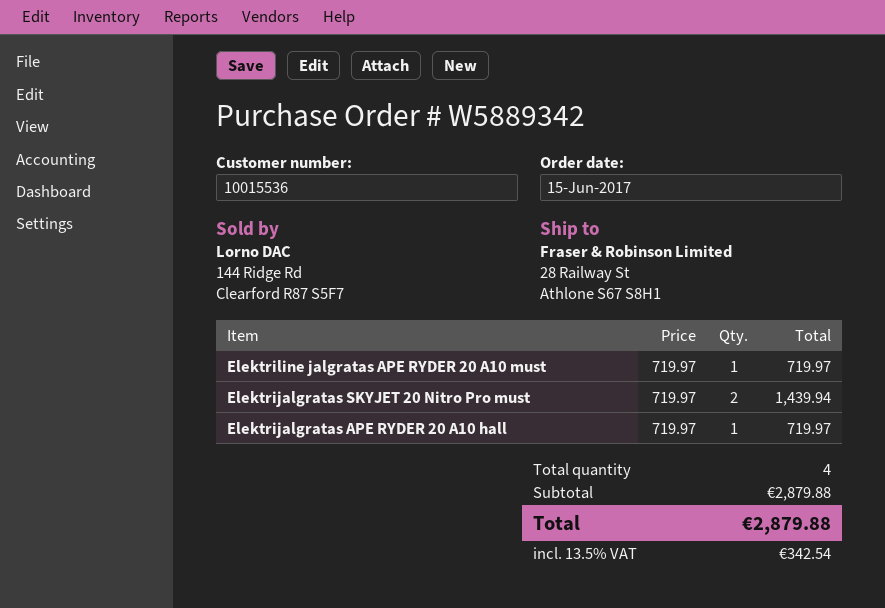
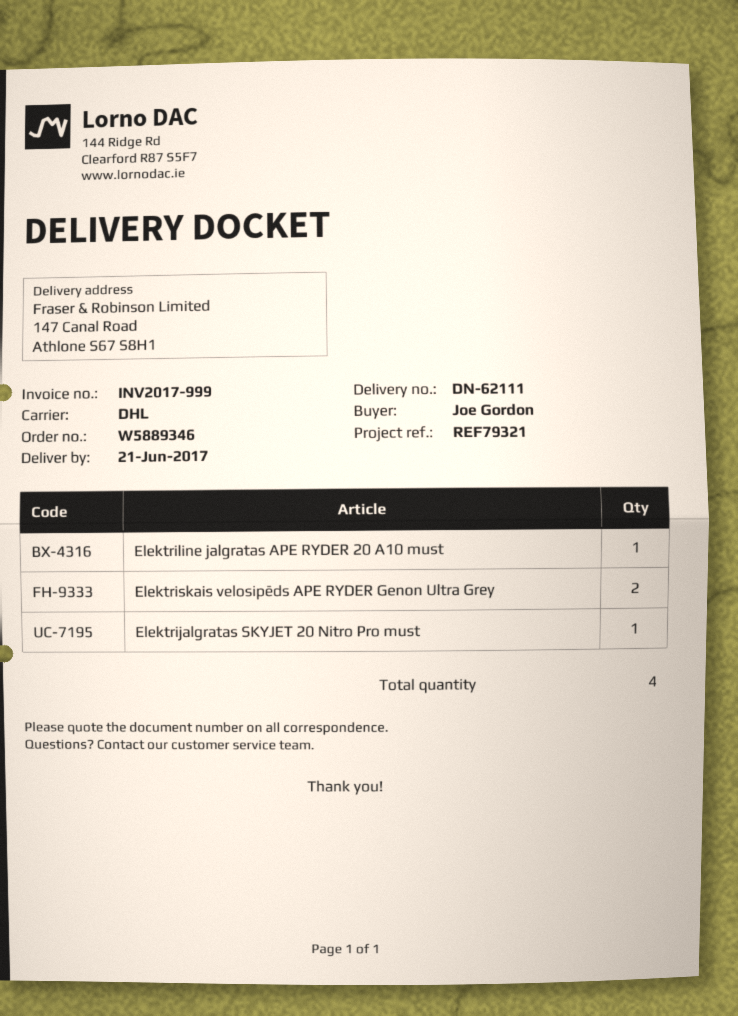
order number: W5889342 -> W5889346
ship to: 28 Railway St, Athlone S67 S8H1 -> 147 Canal Road, Athlone S67 S8H1
Elektrijalgratas SKYJET 20 Nitro Pro must: 2 -> 1
Elektrijalgratas APE RYDER 20 A10 hall: 1 -> none
Elektriskais velosipēds APE RYDER Genon Ultra Grey: none -> 2

